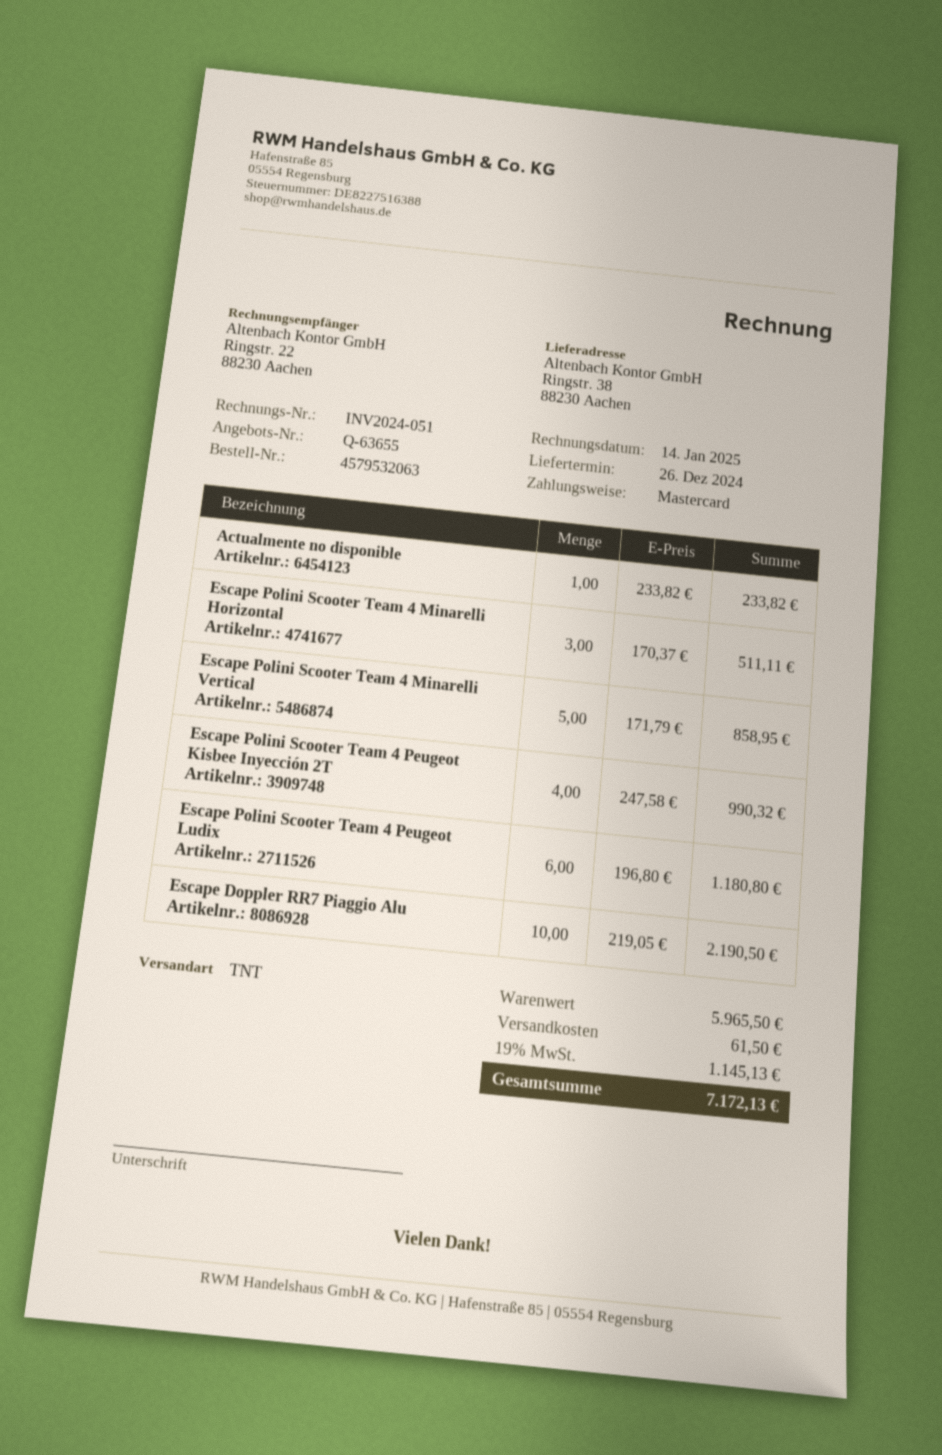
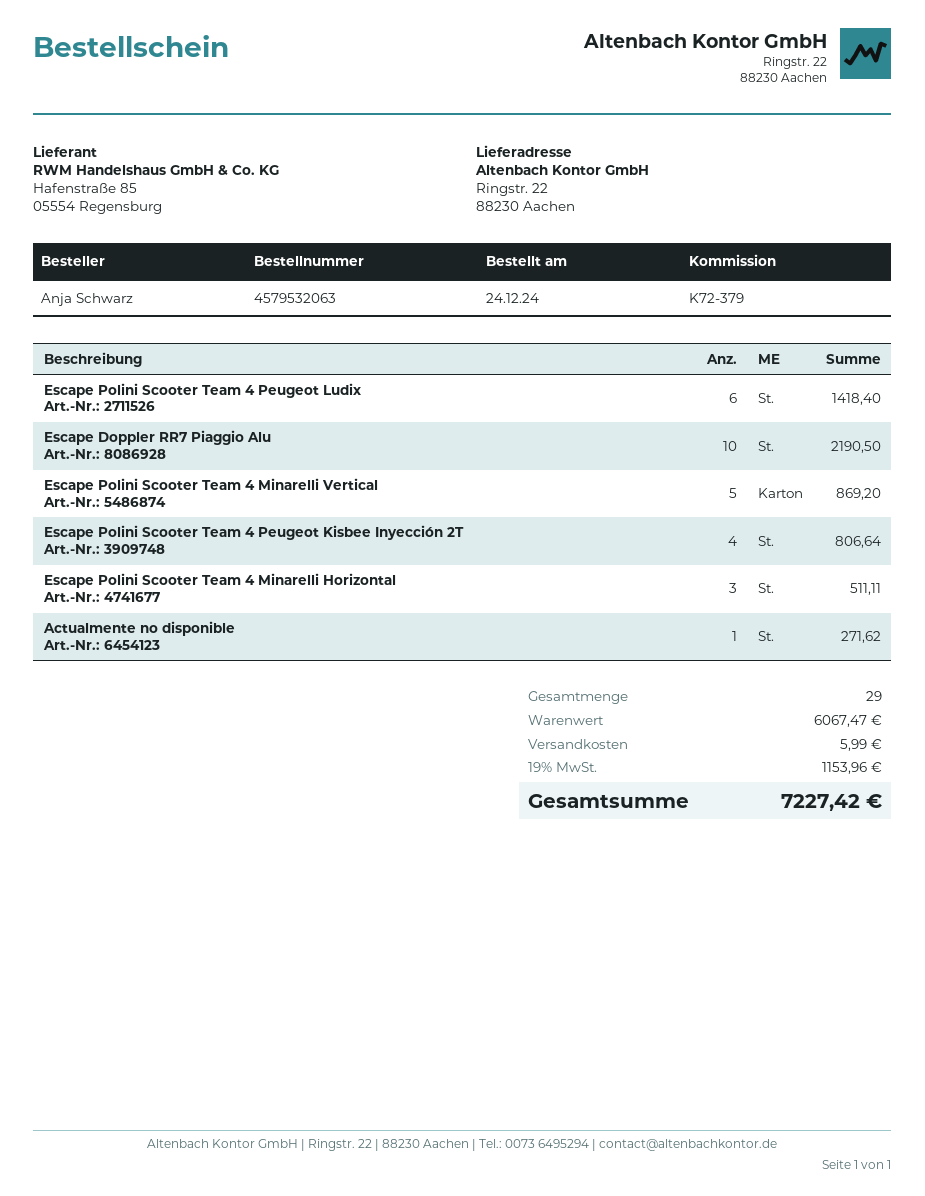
ship to: Ringstr. 38, 88230 Aachen -> Ringstr. 22, 88230 Aachen
Actualmente no disponible: 1 for 233.82 -> 1 for 271.62
Escape Polini Scooter Team 4 Minarelli Vertical: 5 for 858.95 -> 5 for 869.20
Escape Polini Scooter Team 4 Peugeot Kisbee Inyección 2T: 4 for 990.32 -> 4 for 806.64
Escape Polini Scooter Team 4 Peugeot Ludix: 6 for 1180.80 -> 6 for 1418.40
subtotal: 5965.50 -> 6067.47
shipping: 61.50 -> 5.99
tax: 19% = 1145.13 -> 19% = 1153.96
total: 7172.13 -> 7227.42

